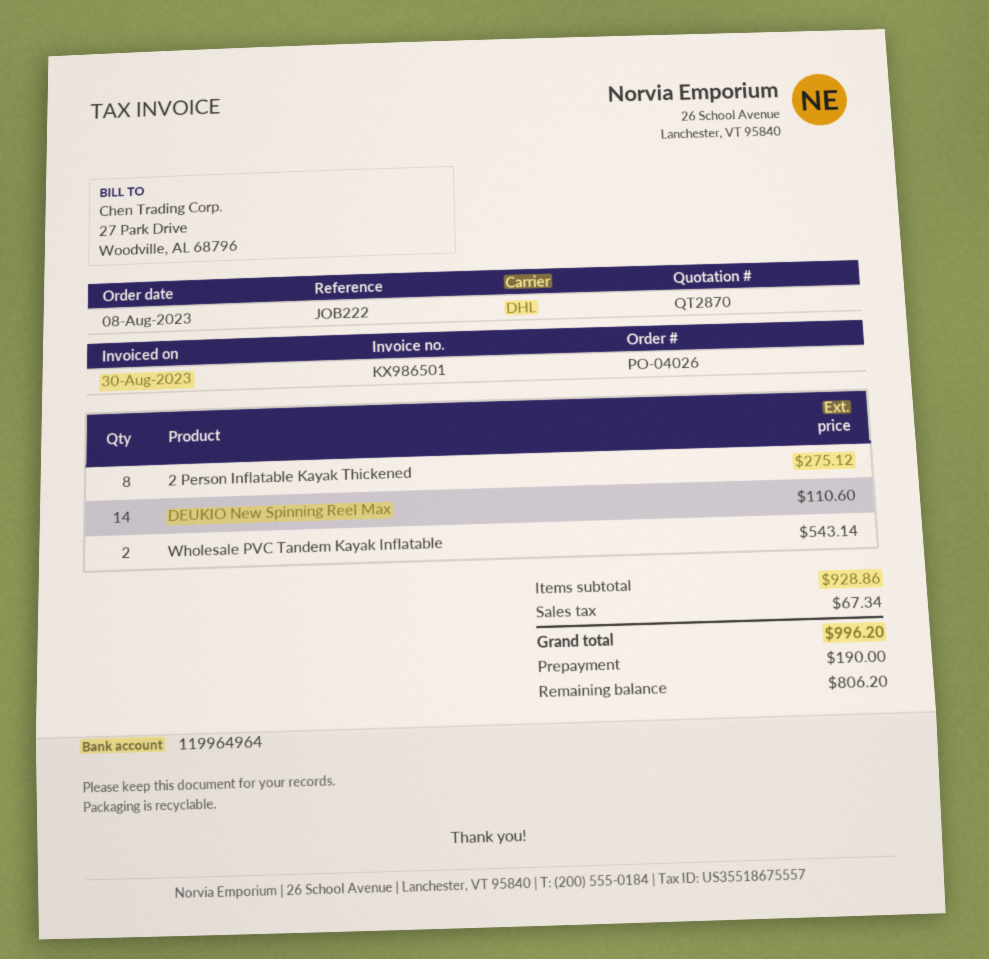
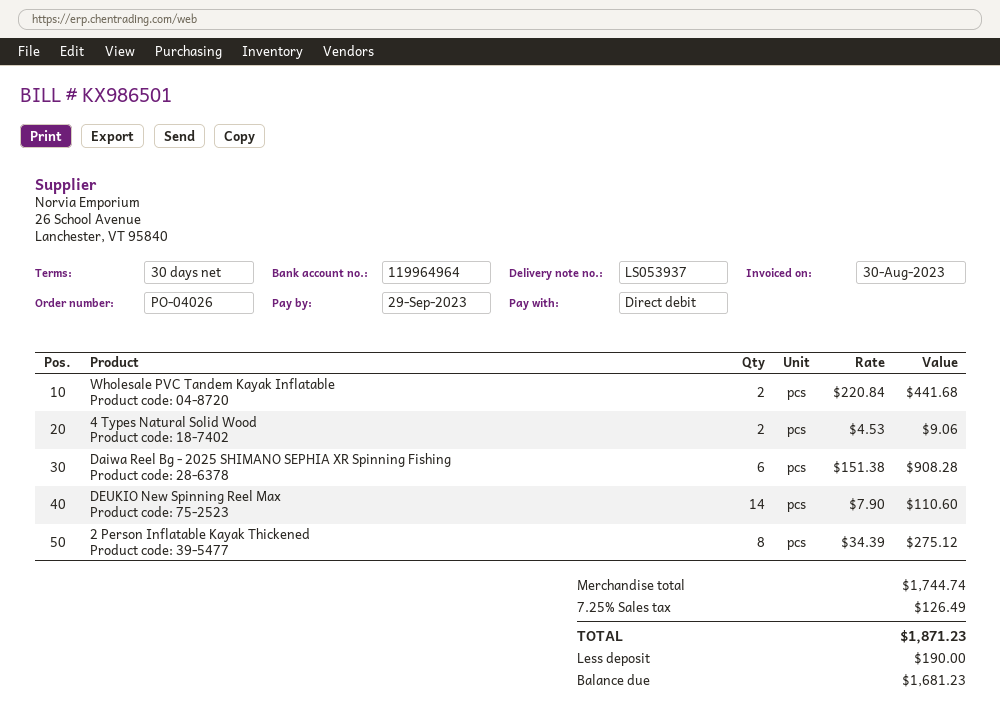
Wholesale PVC Tandem Kayak Inflatable: 2 for 543.14 -> 2 for 441.68
4 Types Natural Solid Wood: none -> 2 for 9.06
Daiwa Reel Bg - 2025 SHIMANO SEPHIA XR Spinning Fishing: none -> 6 for 908.28
subtotal: 928.86 -> 1744.74
tax: 67.34 -> 126.49
total: 996.20 -> 1871.23
balance: 806.20 -> 1681.23

